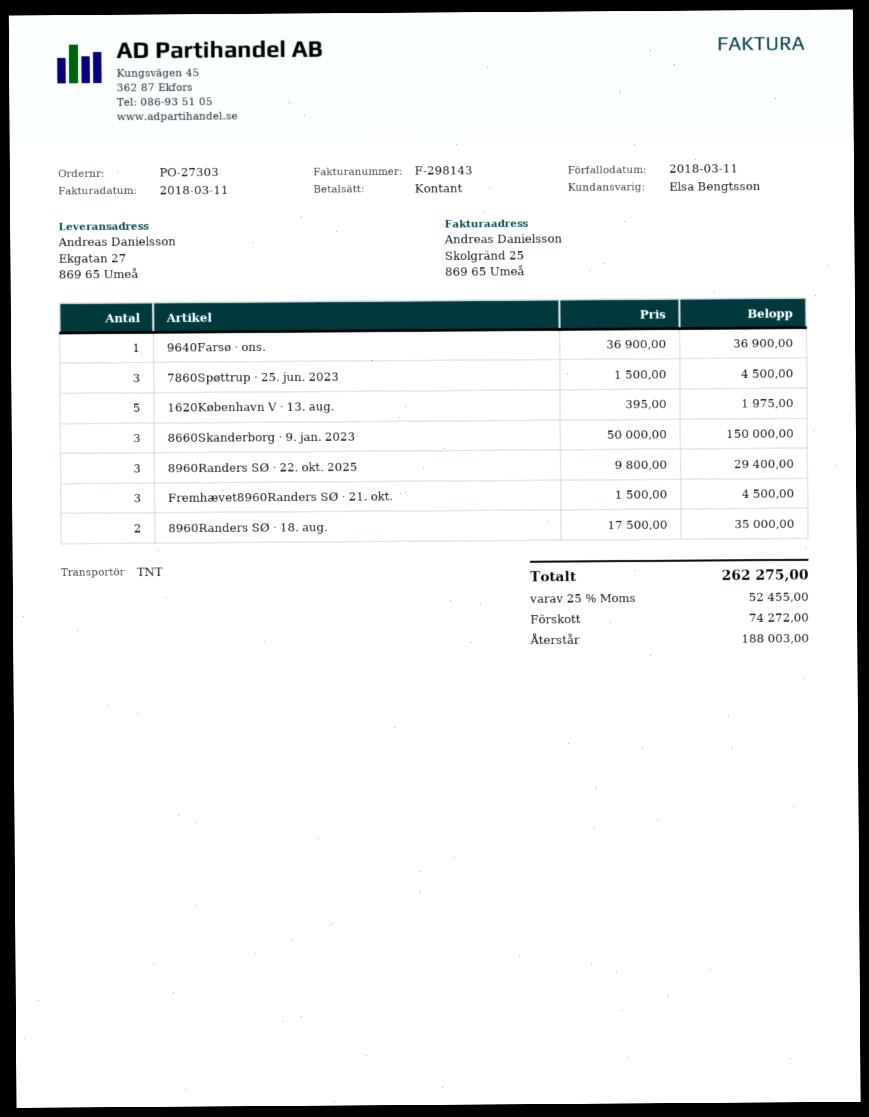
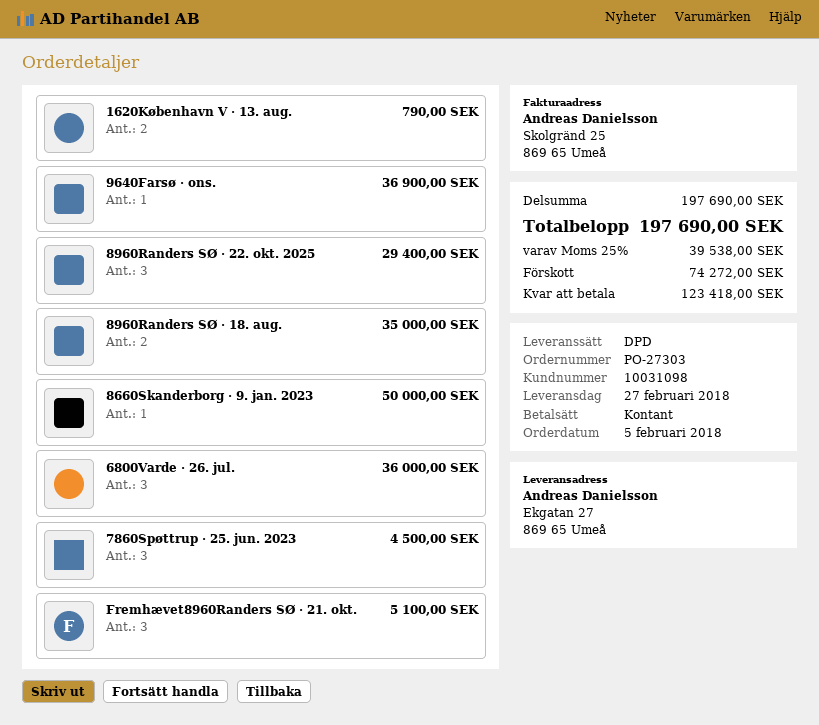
shipping method: TNT -> DPD
1620København V · 13. aug.: 5 for 1975.00 -> 2 for 790.00
8660Skanderborg · 9. jan. 2023: 3 for 150000.00 -> 1 for 50000.00
Fremhævet8960Randers SØ · 21. okt.: 3 for 4500.00 -> 3 for 5100.00
6800Varde · 26. jul.: none -> 3 for 36000.00
tax: 25% = 52455.00 -> 25% = 39538.00
total: 262275.00 -> 197690.00
balance: 188003.00 -> 123418.00

